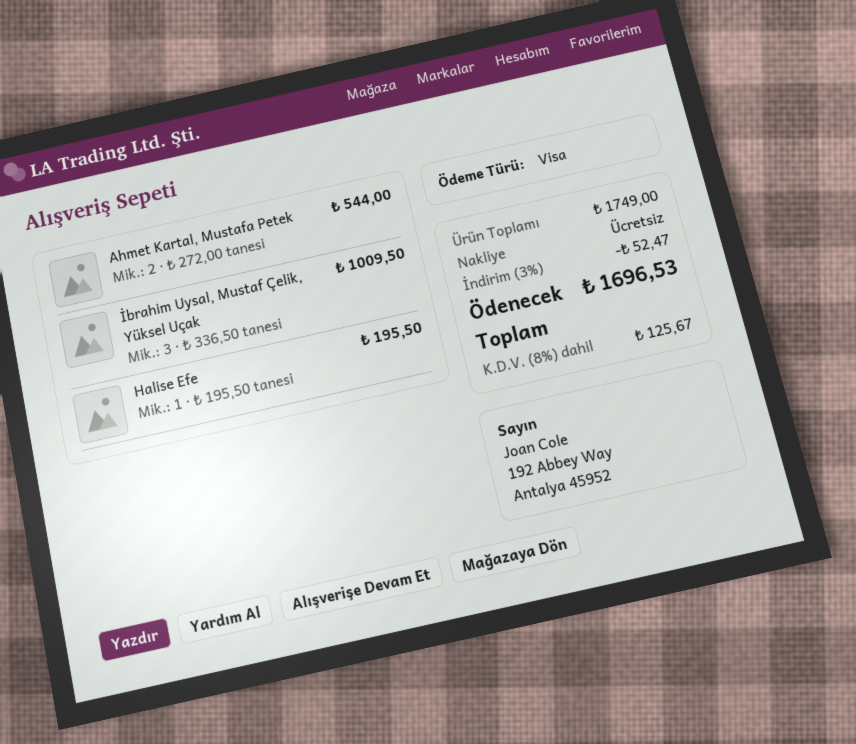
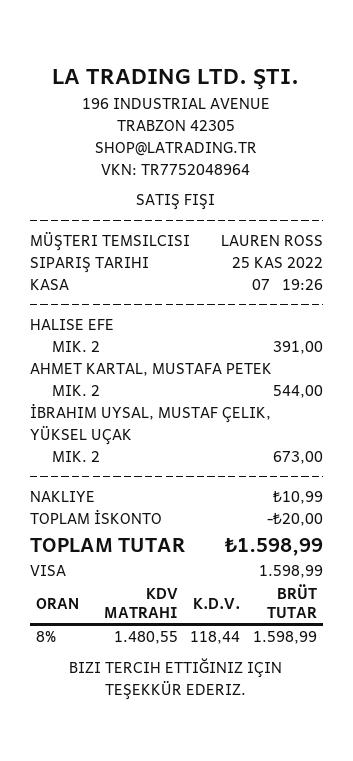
İbrahim Uysal, Mustaf Çelik, Yüksel Uçak: 3 for 1009.50 -> 2 for 673.00
Halise Efe: 1 for 195.50 -> 2 for 391.00
discount: 52.47 -> 20.00
shipping: 0.00 -> 10.99
tax: 8% = 125.67 -> 8% = 118.44
total: 1696.53 -> 1598.99

